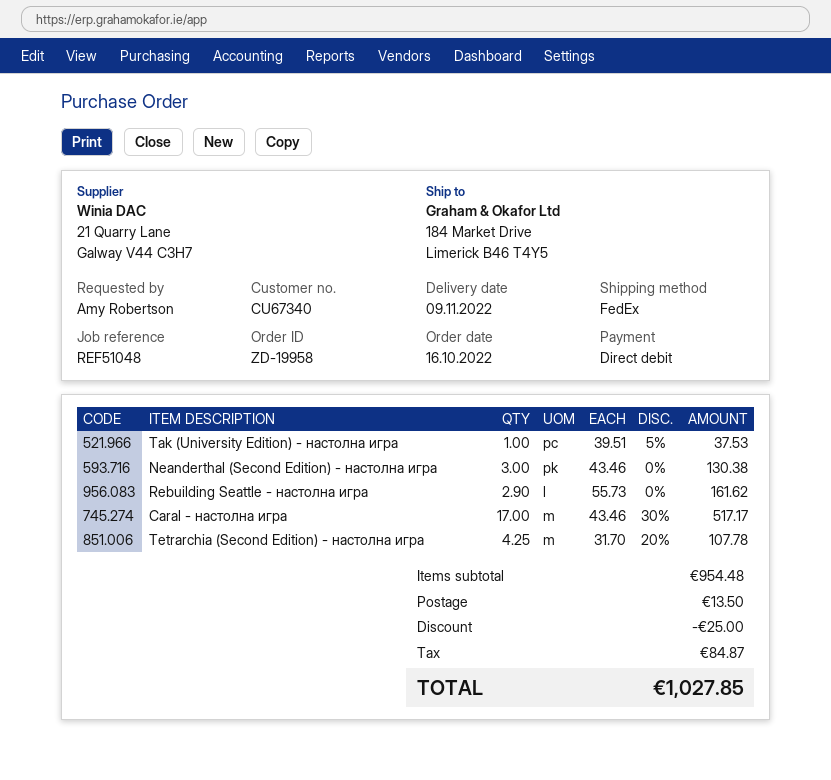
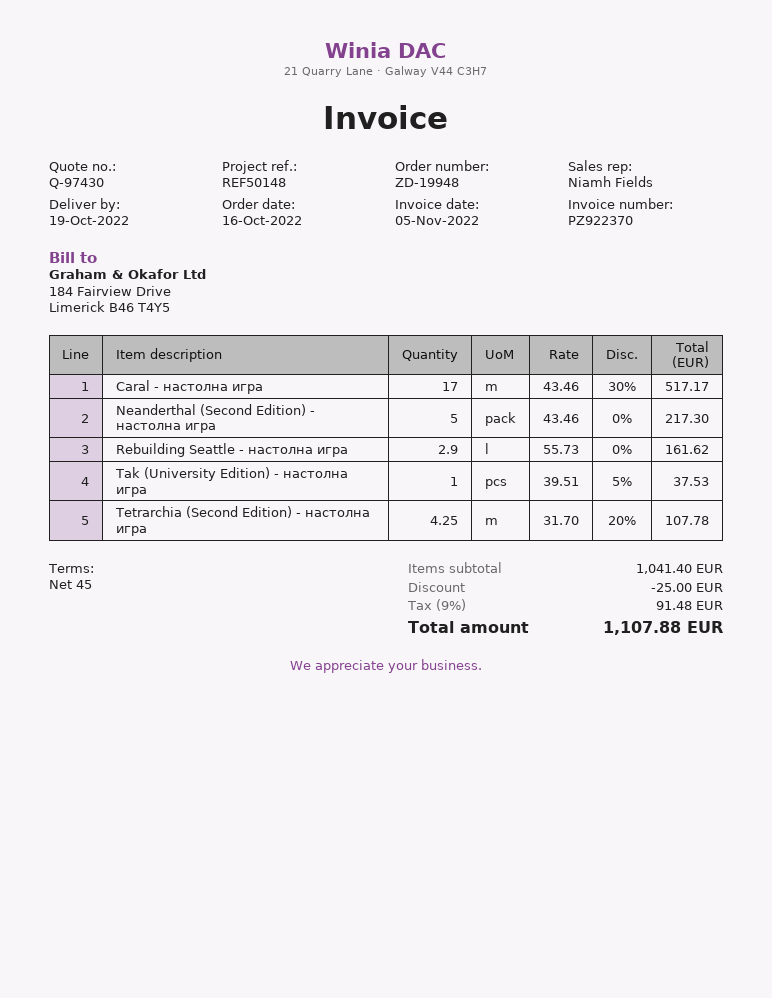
order number: ZD-19958 -> ZD-19948
delivery date: 2022-11-09 -> 2022-10-19
reference: REF51048 -> REF50148
Neanderthal (Second Edition) - настолна игра: 3 x 43.46 = 130.38 -> 5 x 43.46 = 217.30
subtotal: 954.48 -> 1041.40
shipping: 13.50 -> none
tax: 84.87 -> 91.48
total: 1027.85 -> 1107.88

